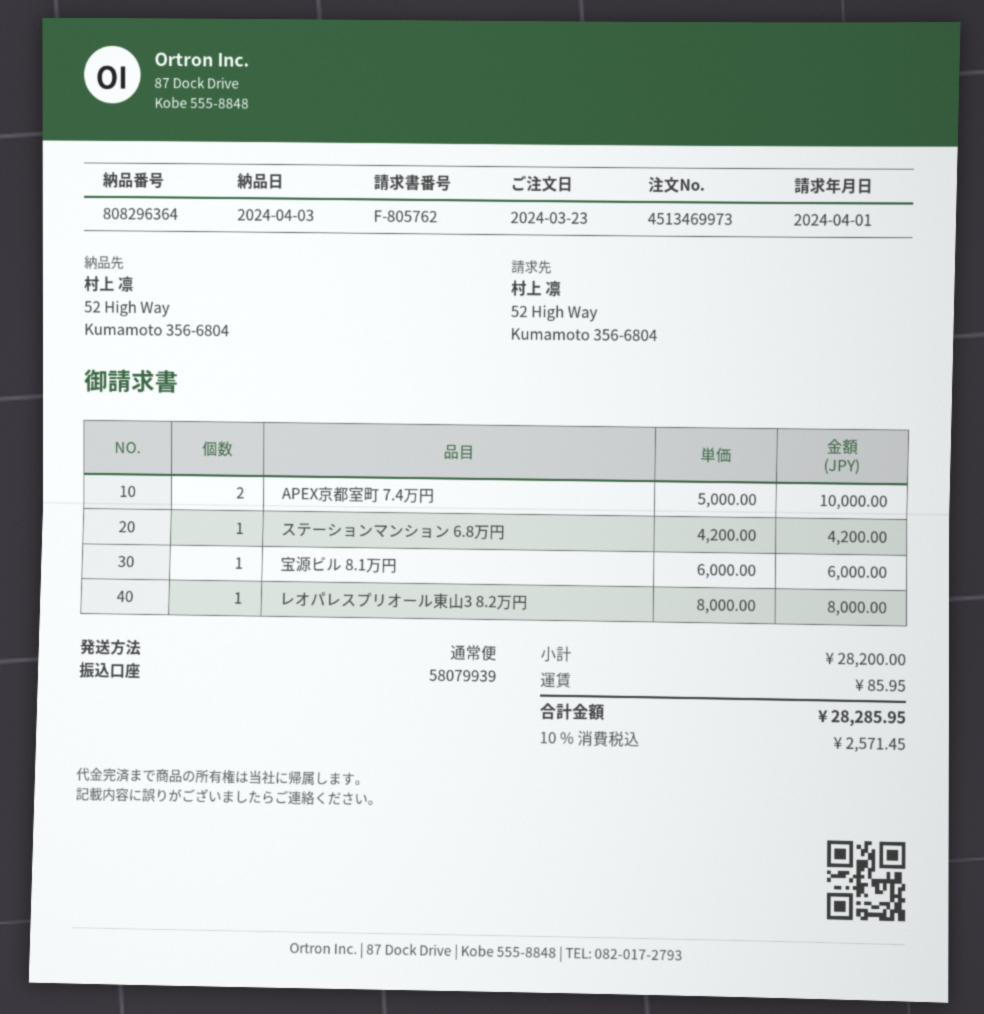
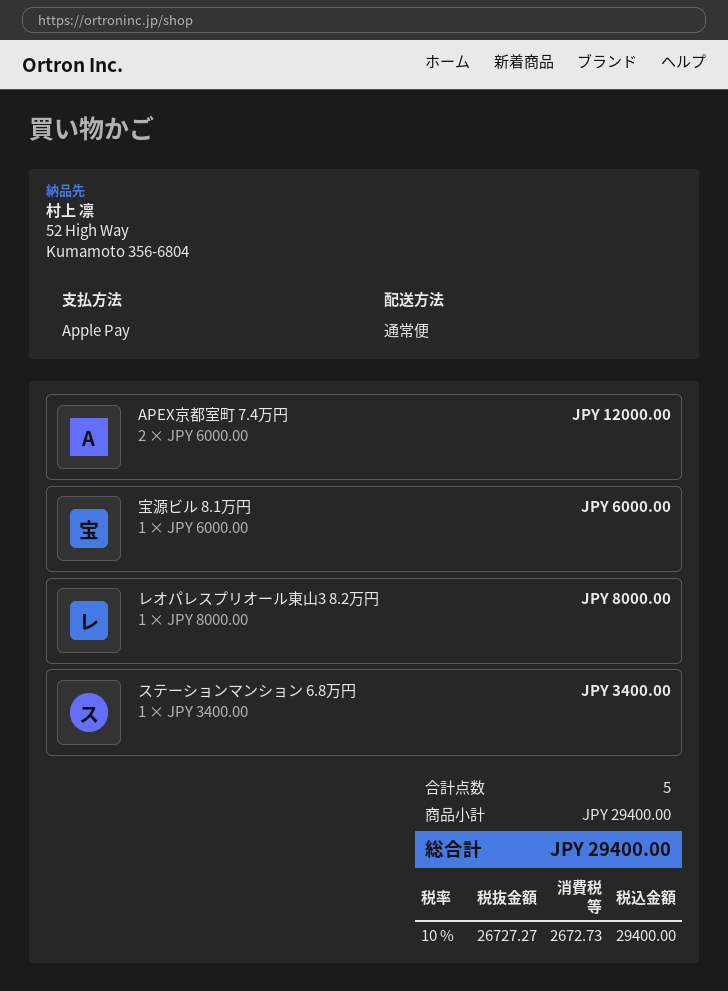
APEX京都室町 7.4万円: 2 x 5000.00 = 10000.00 -> 2 x 6000.00 = 12000.00
ステーションマンション 6.8万円: 1 x 4200.00 = 4200.00 -> 1 x 3400.00 = 3400.00
subtotal: 28200.00 -> 29400.00
shipping: 85.95 -> none
tax: 10% = 2571.45 -> 10% = 2672.73
total: 28285.95 -> 29400.00

